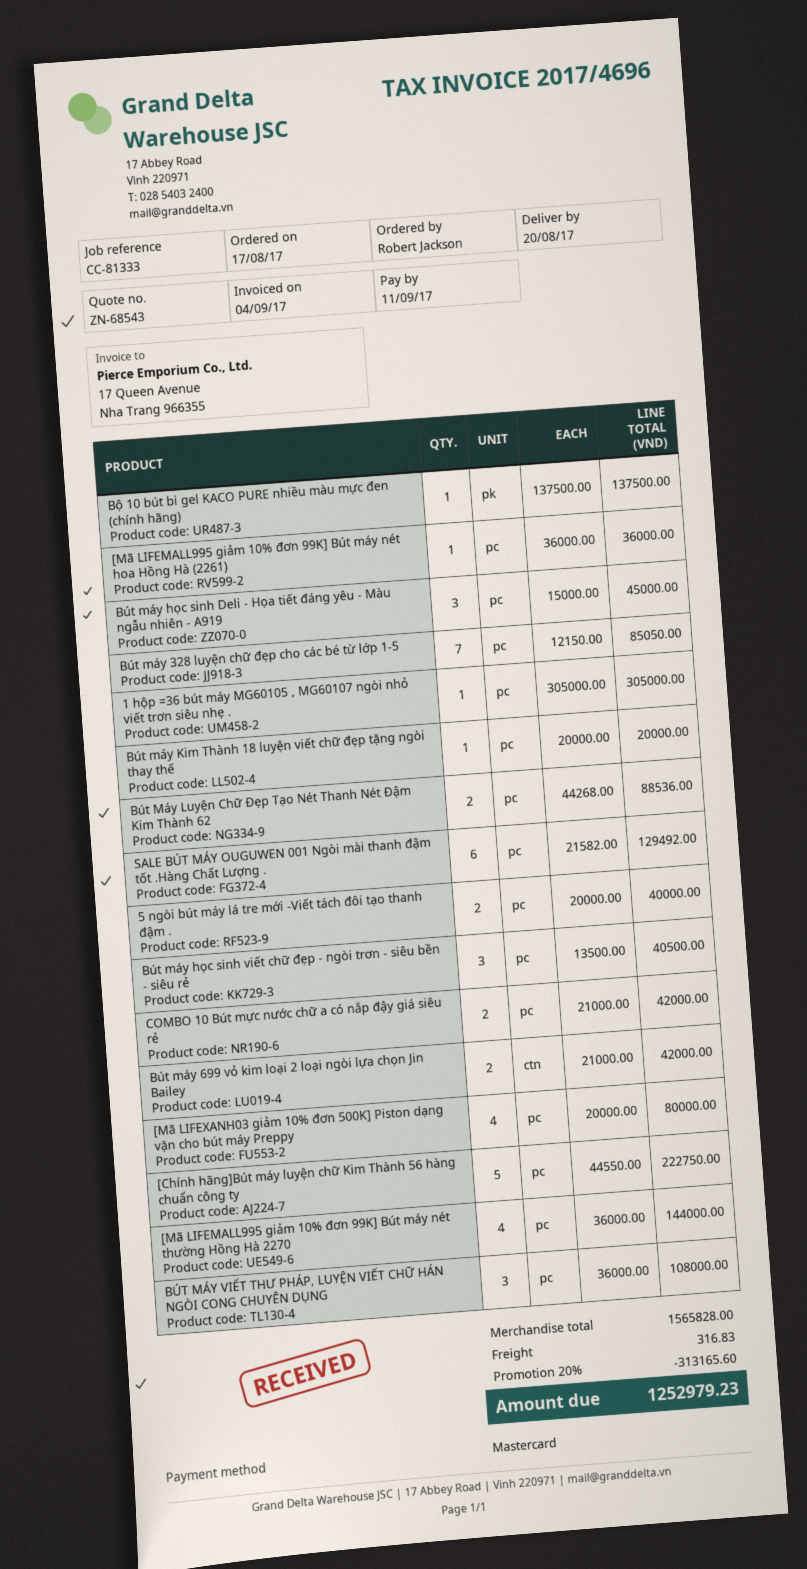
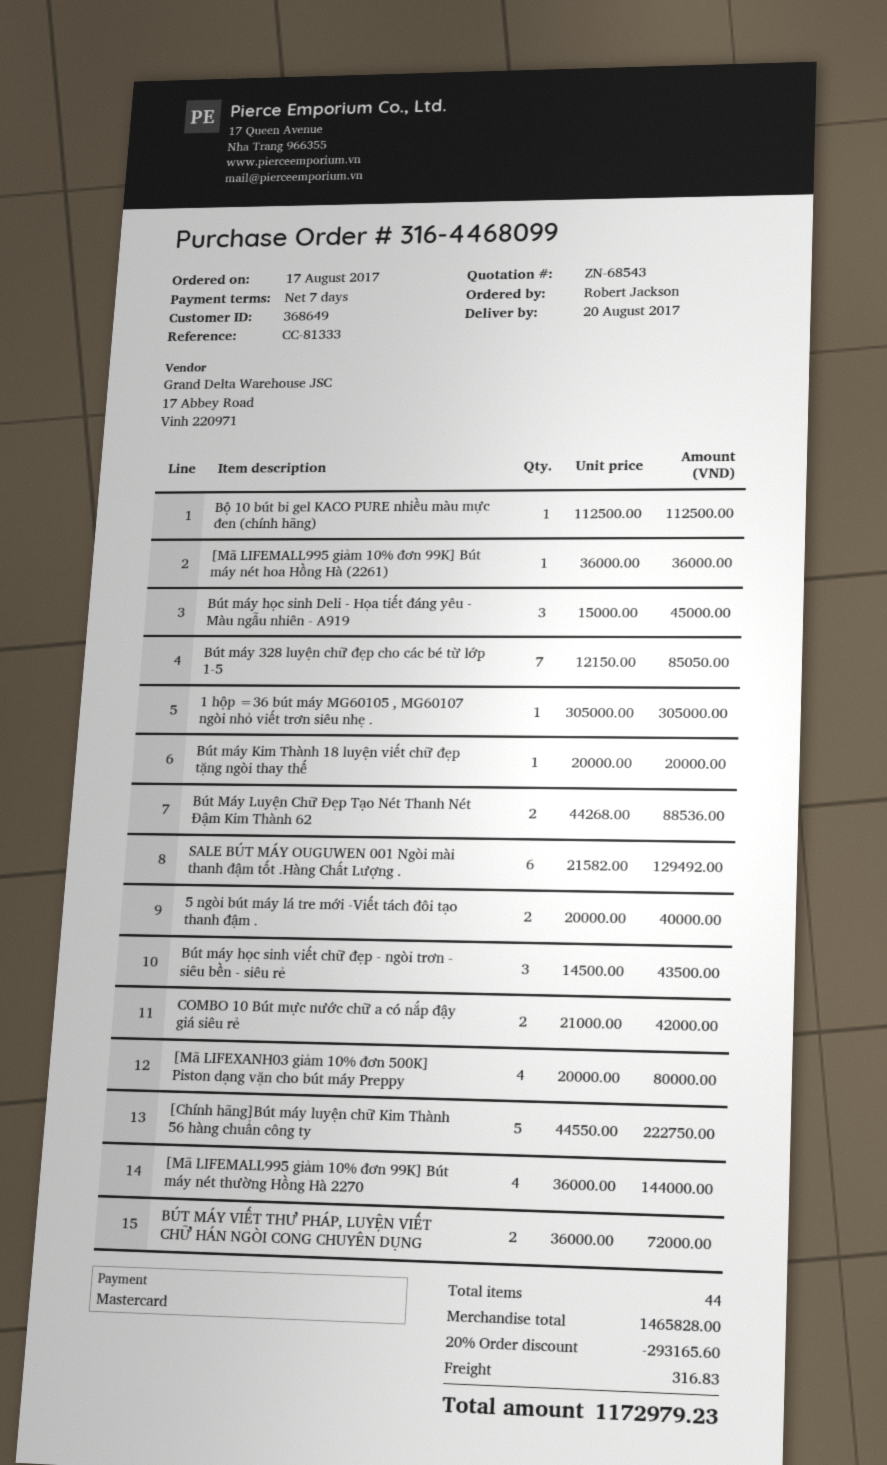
Bộ 10 bút bi gel KACO PURE nhiều màu mực đen (chính hãng): 1 x 137500.00 = 137500.00 -> 1 x 112500.00 = 112500.00
Bút máy học sinh viết chữ đẹp - ngòi trơn - siêu bền - siêu rẻ: 3 x 13500.00 = 40500.00 -> 3 x 14500.00 = 43500.00
Bút máy 699 vỏ kim loại 2 loại ngòi lựa chọn Jin Bailey: 2 x 21000.00 = 42000.00 -> none
BÚT MÁY VIẾT THƯ PHÁP, LUYỆN VIẾT CHỮ HÁN NGÒI CONG CHUYÊN DỤNG: 3 x 36000.00 = 108000.00 -> 2 x 36000.00 = 72000.00
subtotal: 1565828.00 -> 1465828.00
discount: 20% = 313165.60 -> 20% = 293165.60
total: 1252979.23 -> 1172979.23

